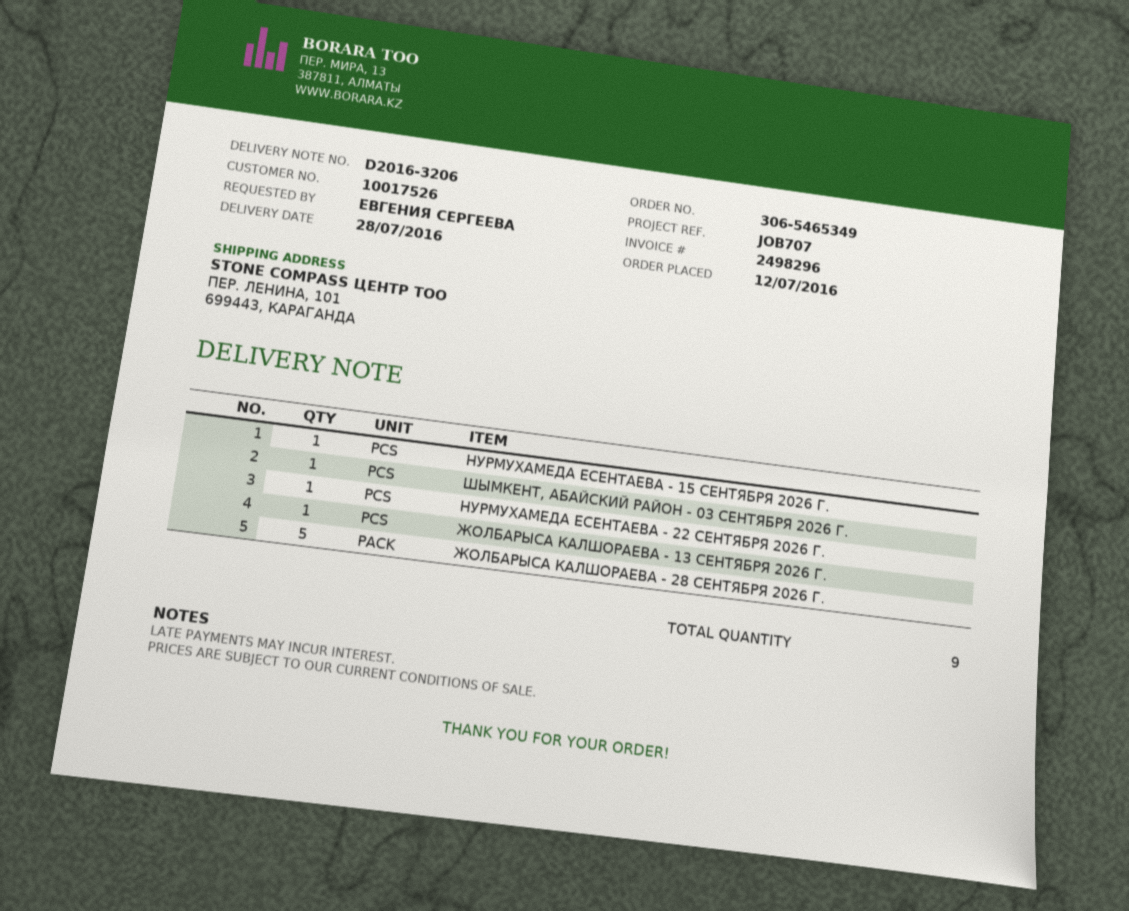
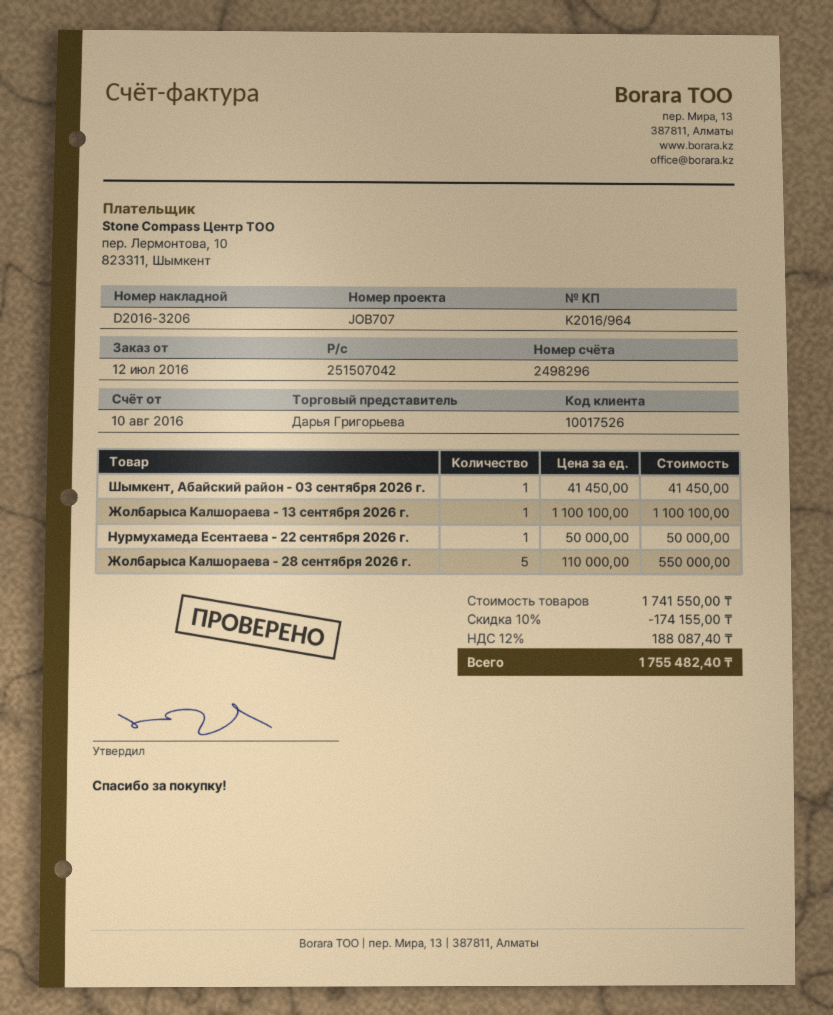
НУРМУХАМЕДА ЕСЕНТАЕВА - 15 СЕНТЯБРЯ 2026 Г.: 1 -> none

